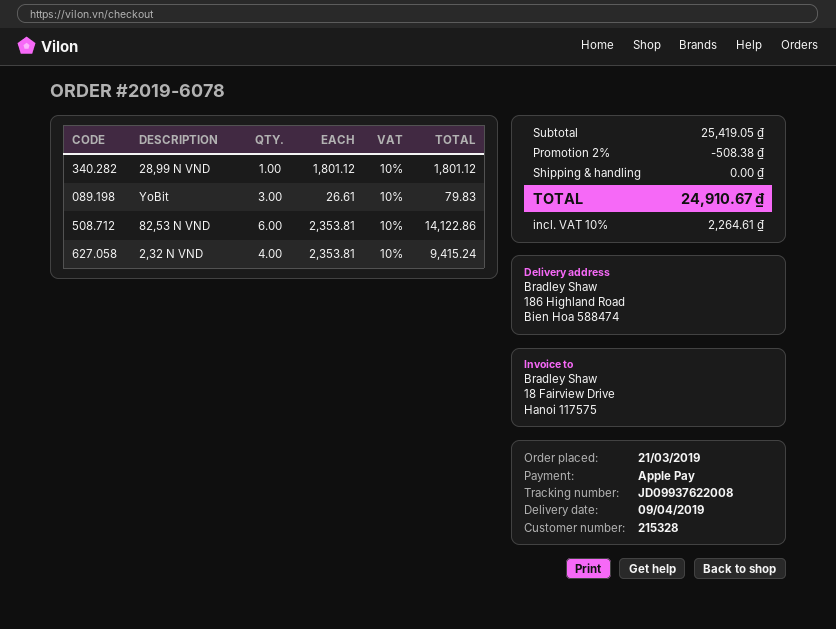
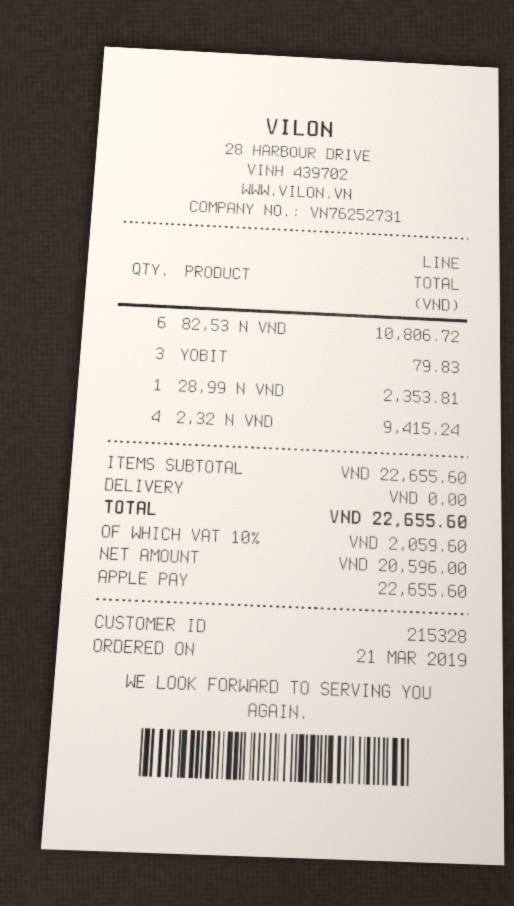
28,99 N VND: 1 for 1801.12 -> 1 for 2353.81
82,53 N VND: 6 for 14122.86 -> 6 for 10806.72
subtotal: 25419.05 -> 22655.60
discount: 2% = 508.38 -> none
tax: 10% = 2264.61 -> 10% = 2059.60
total: 24910.67 -> 22655.60

